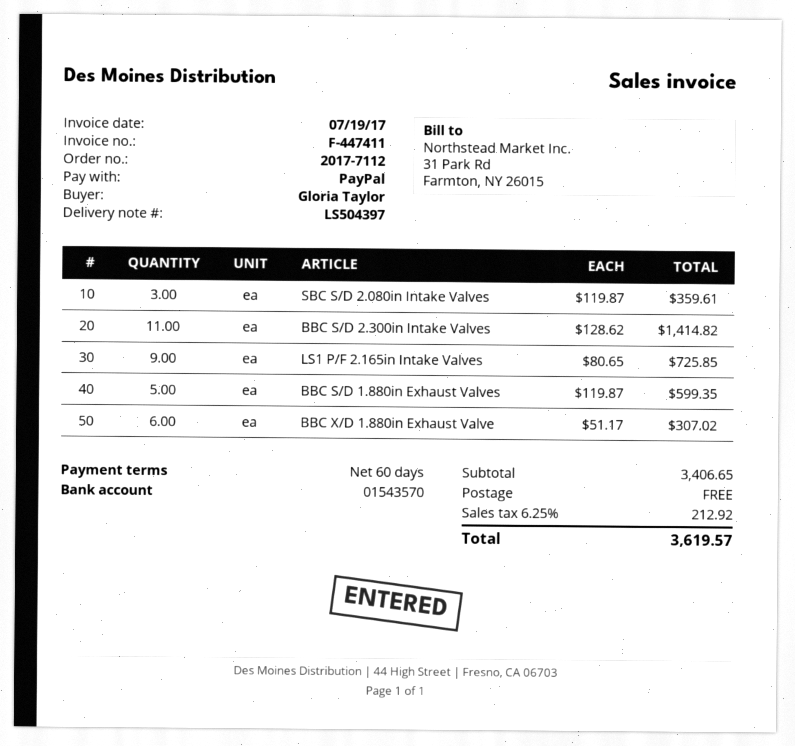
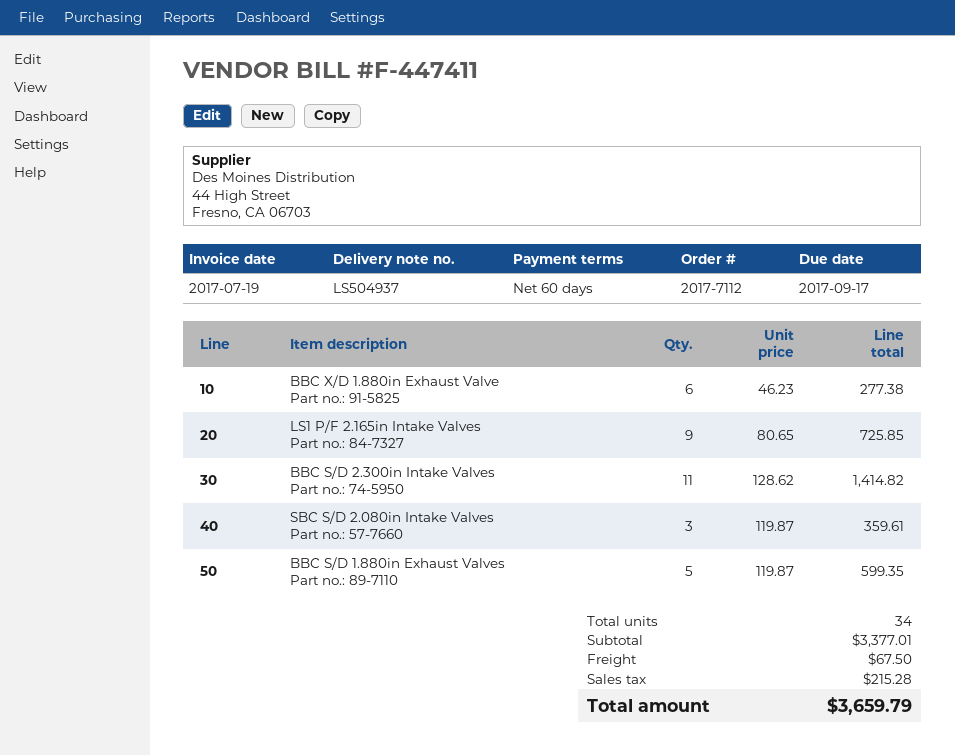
delivery note number: LS504397 -> LS504937
BBC X/D 1.880in Exhaust Valve: 6 x 51.17 = 307.02 -> 6 x 46.23 = 277.38
subtotal: 3406.65 -> 3377.01
shipping: 0.00 -> 67.50
tax: 212.92 -> 215.28
total: 3619.57 -> 3659.79

